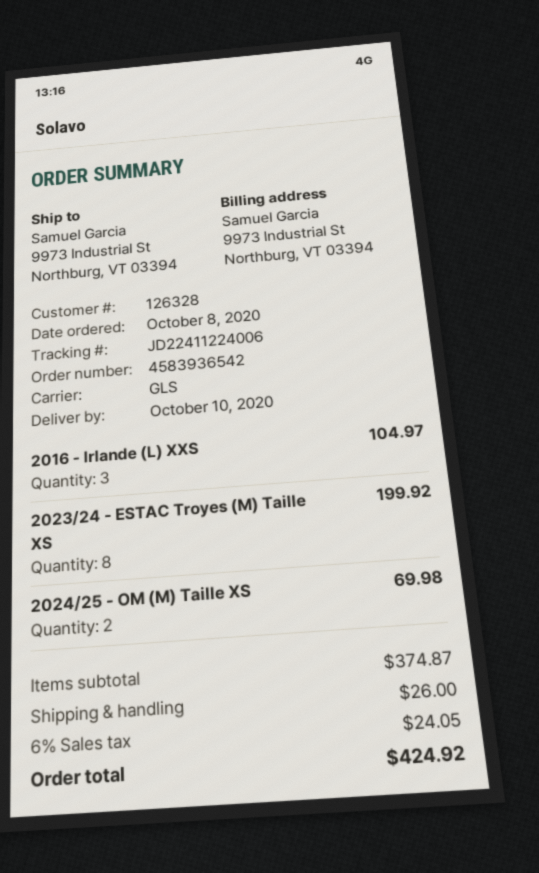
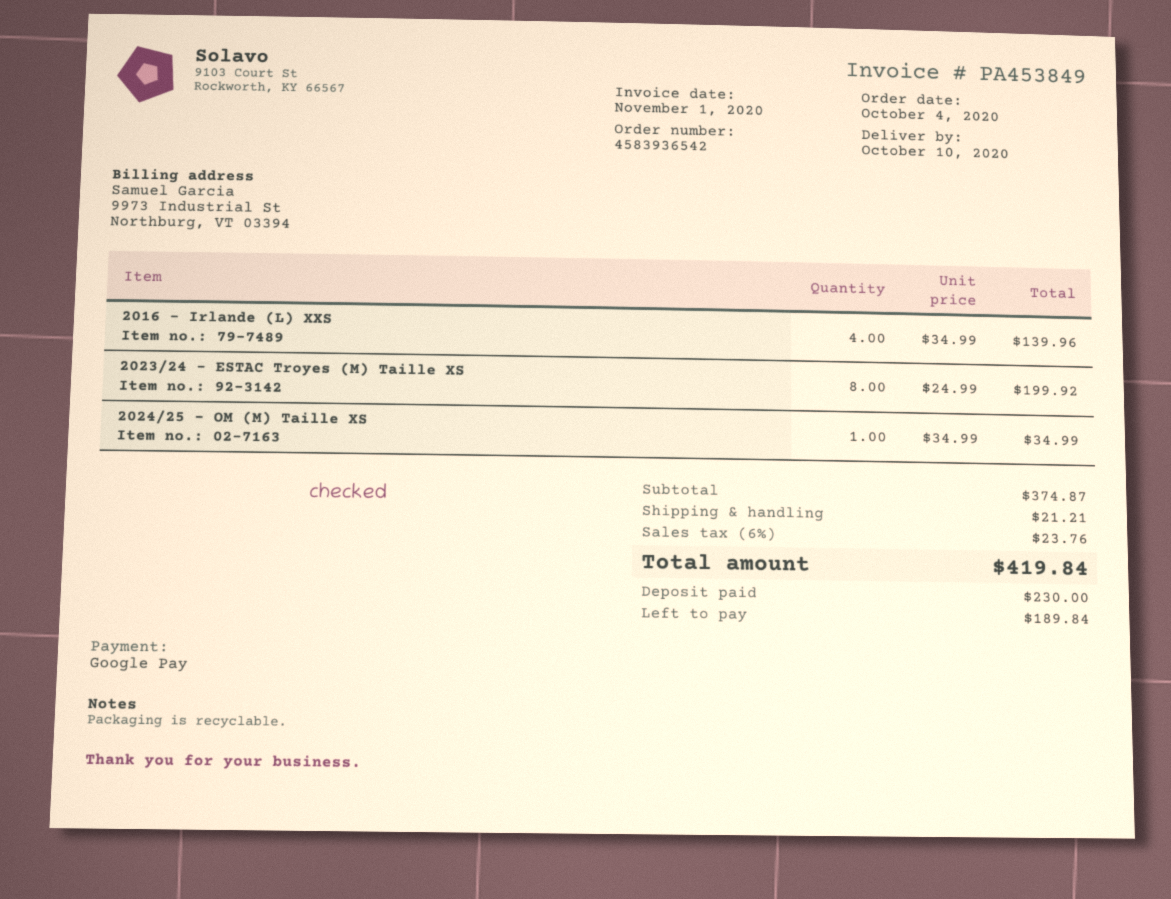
order date: 2020-10-08 -> 2020-10-04
2016 - Irlande (L) XXS: 3 for 104.97 -> 4 for 139.96
2024/25 - OM (M) Taille XS: 2 for 69.98 -> 1 for 34.99
shipping: 26.00 -> 21.21
tax: 6% = 24.05 -> 6% = 23.76
total: 424.92 -> 419.84

